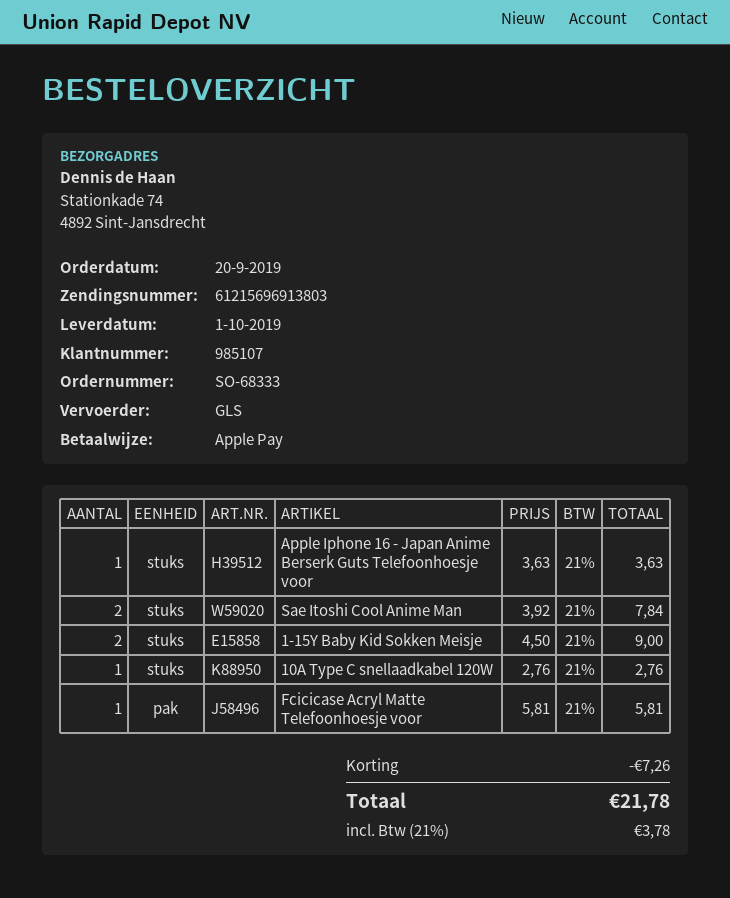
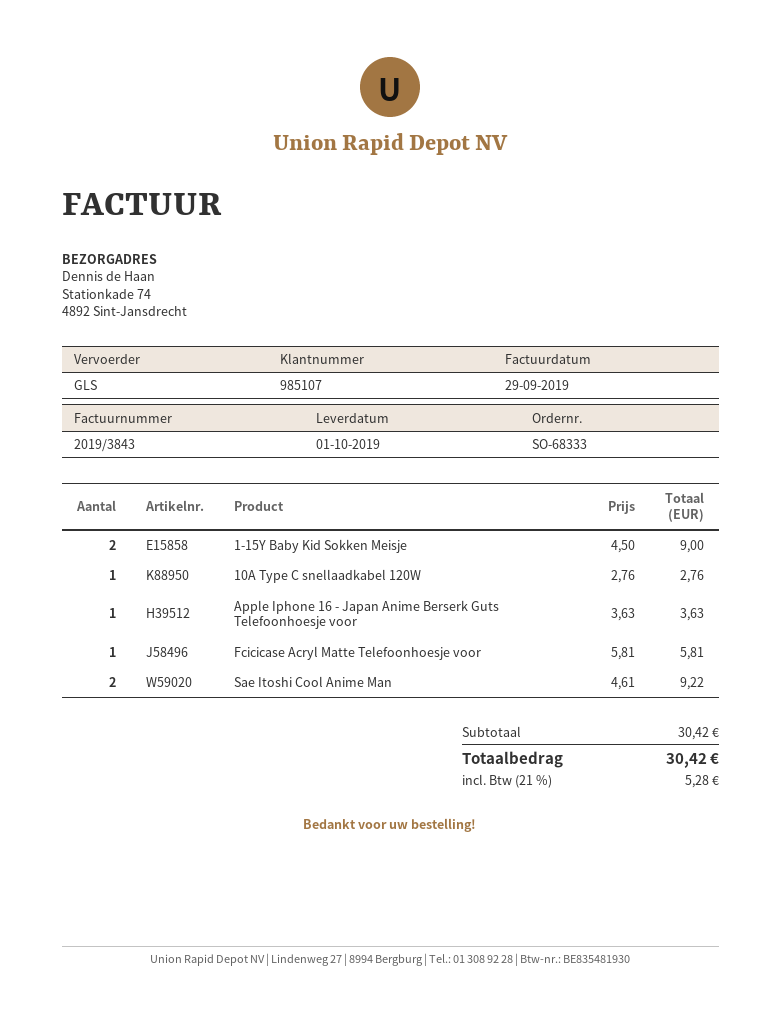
Sae Itoshi Cool Anime Man: 2 x 3.92 = 7.84 -> 2 x 4.61 = 9.22
discount: 7.26 -> none
tax: 21% = 3.78 -> 21% = 5.28
total: 21.78 -> 30.42

